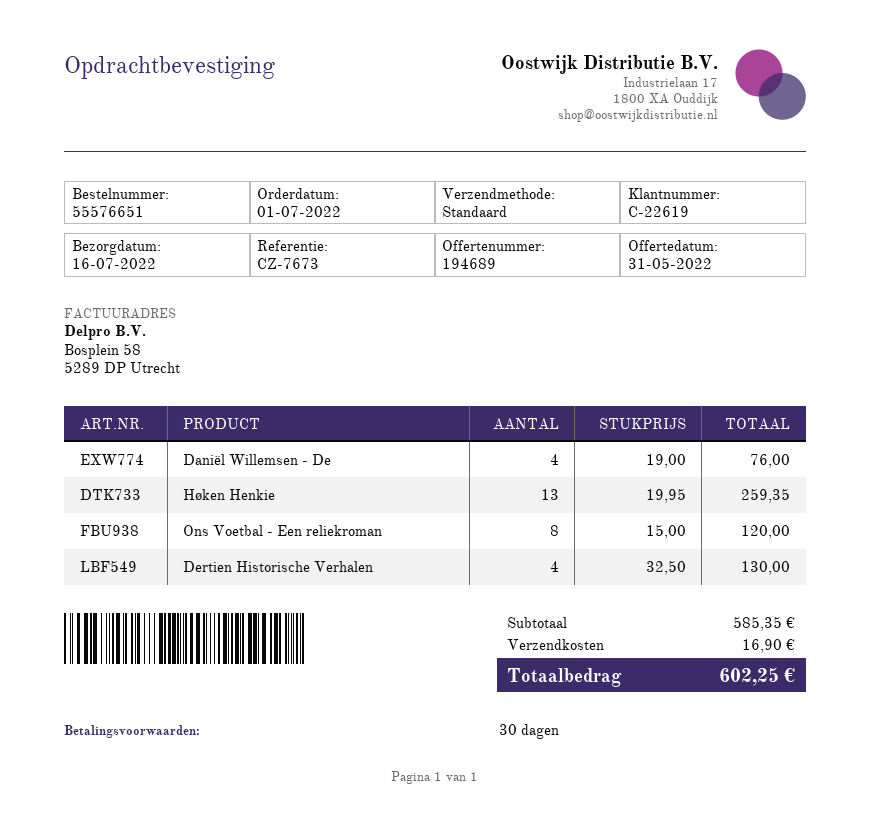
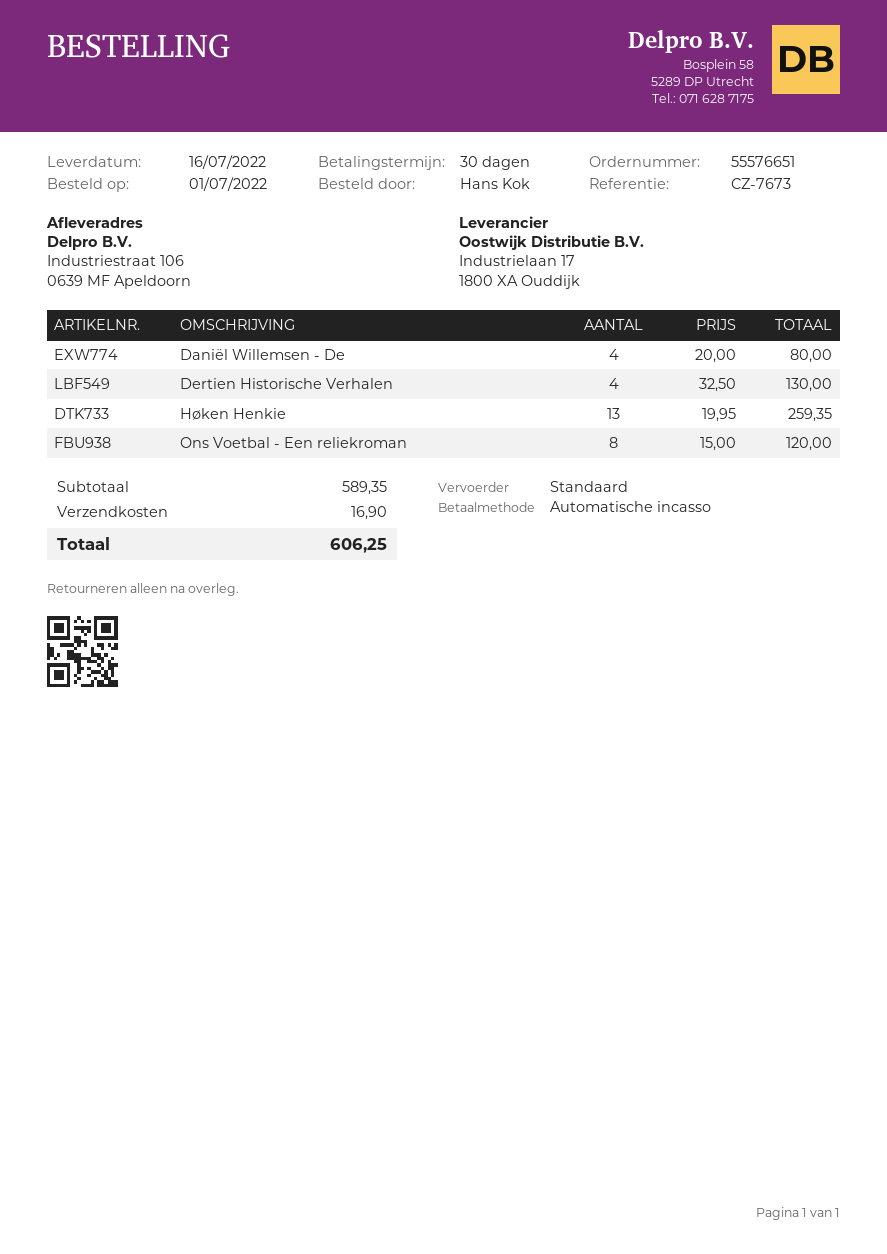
Daniël Willemsen - De: 4 x 19.00 = 76.00 -> 4 x 20.00 = 80.00
subtotal: 585.35 -> 589.35
total: 602.25 -> 606.25

